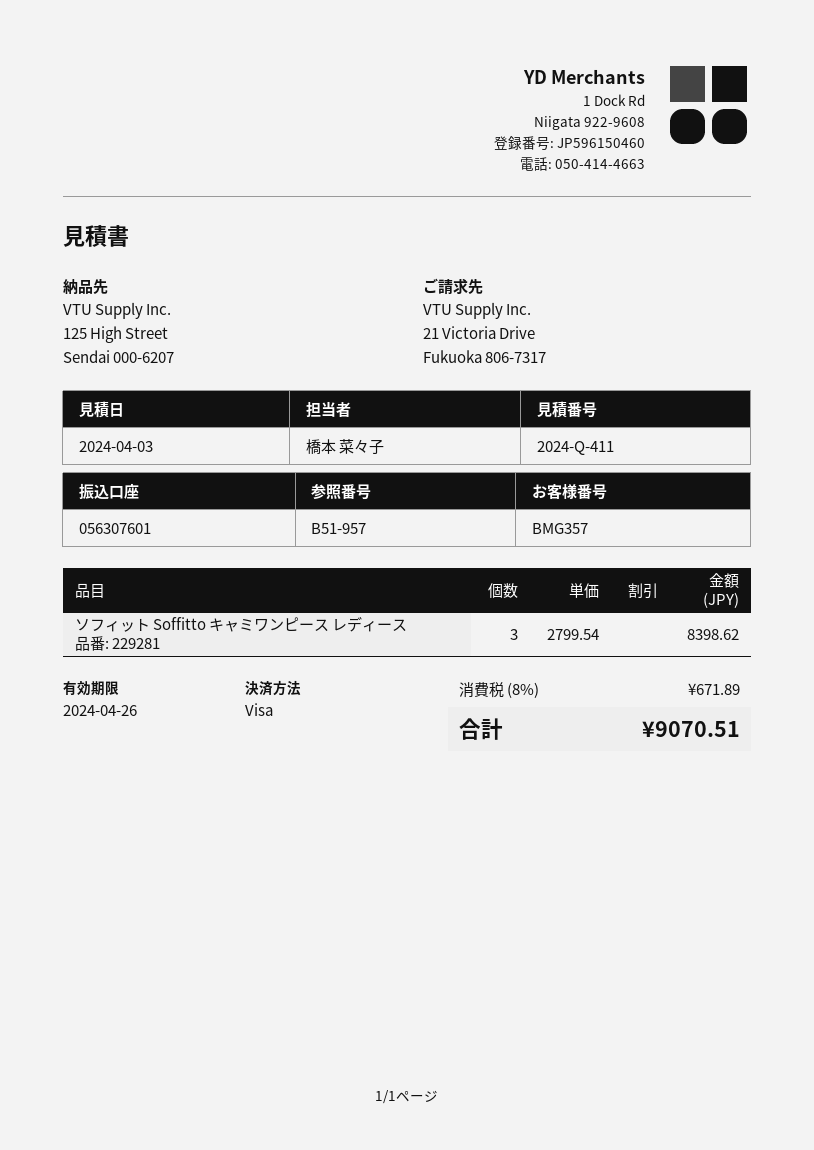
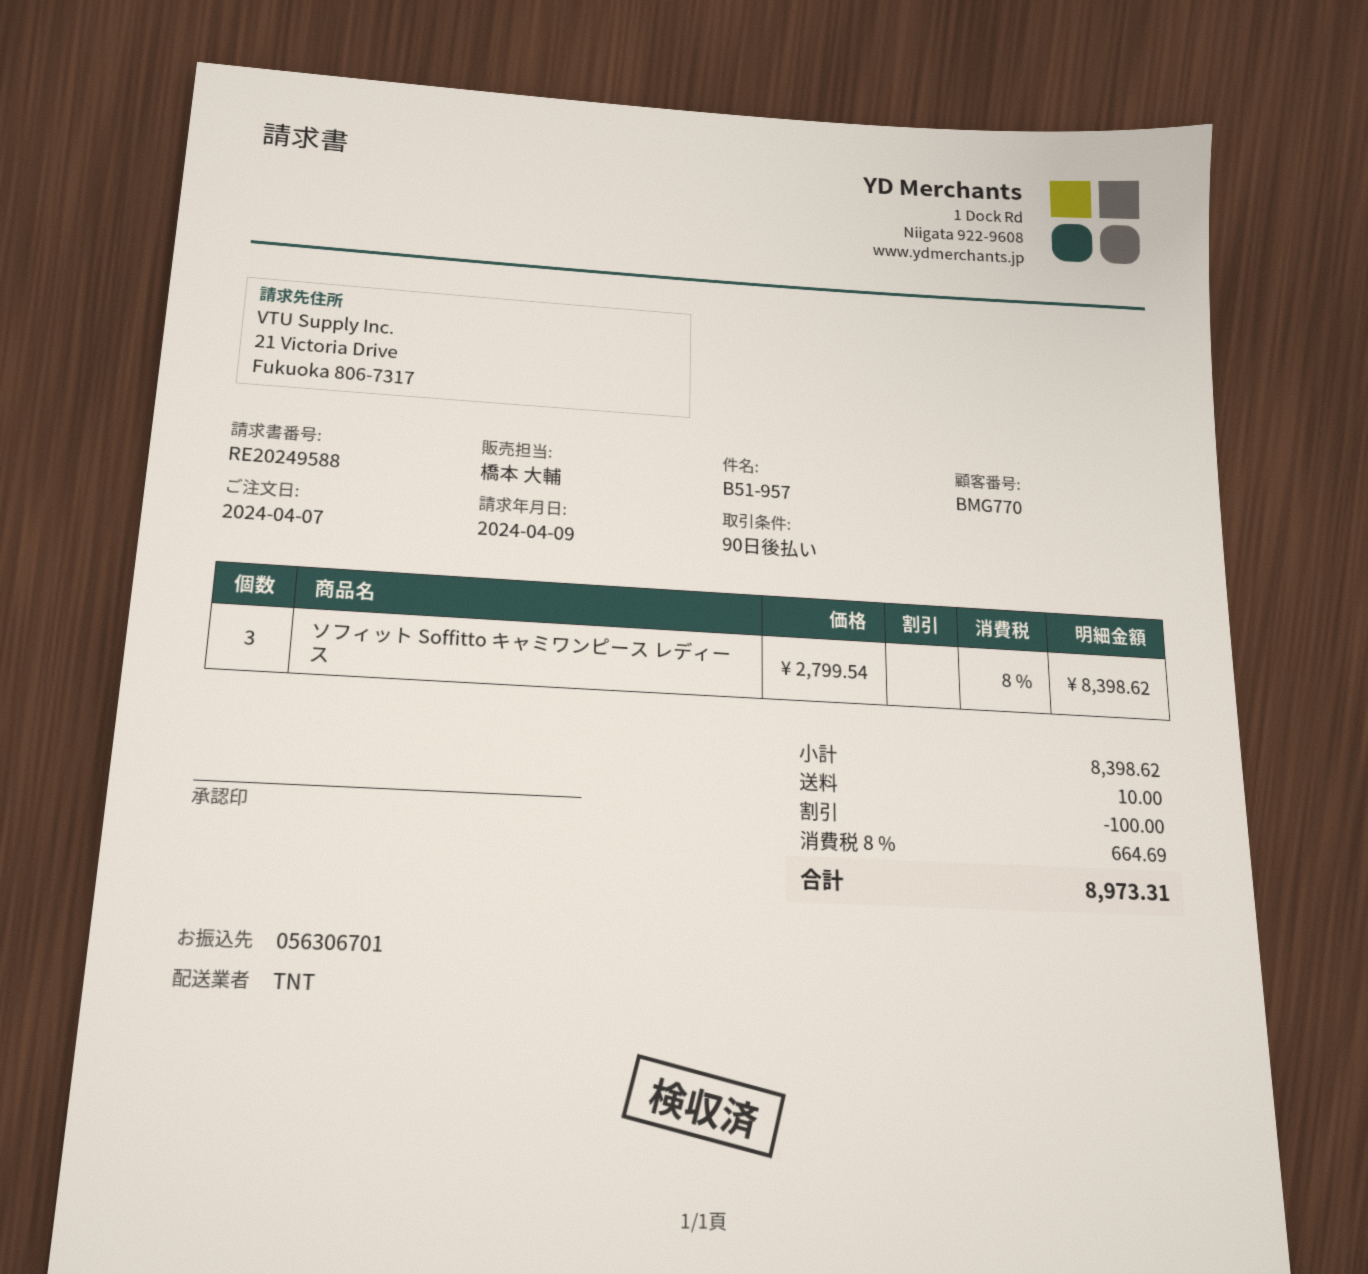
customer number: BMG357 -> BMG770
sales rep: 橋本 菜々子 -> 橋本 大輔
bank account: 056307601 -> 056306701
discount: none -> 100.00
shipping: none -> 10.00
tax: 8% = 671.89 -> 8% = 664.69
total: 9070.51 -> 8973.31

